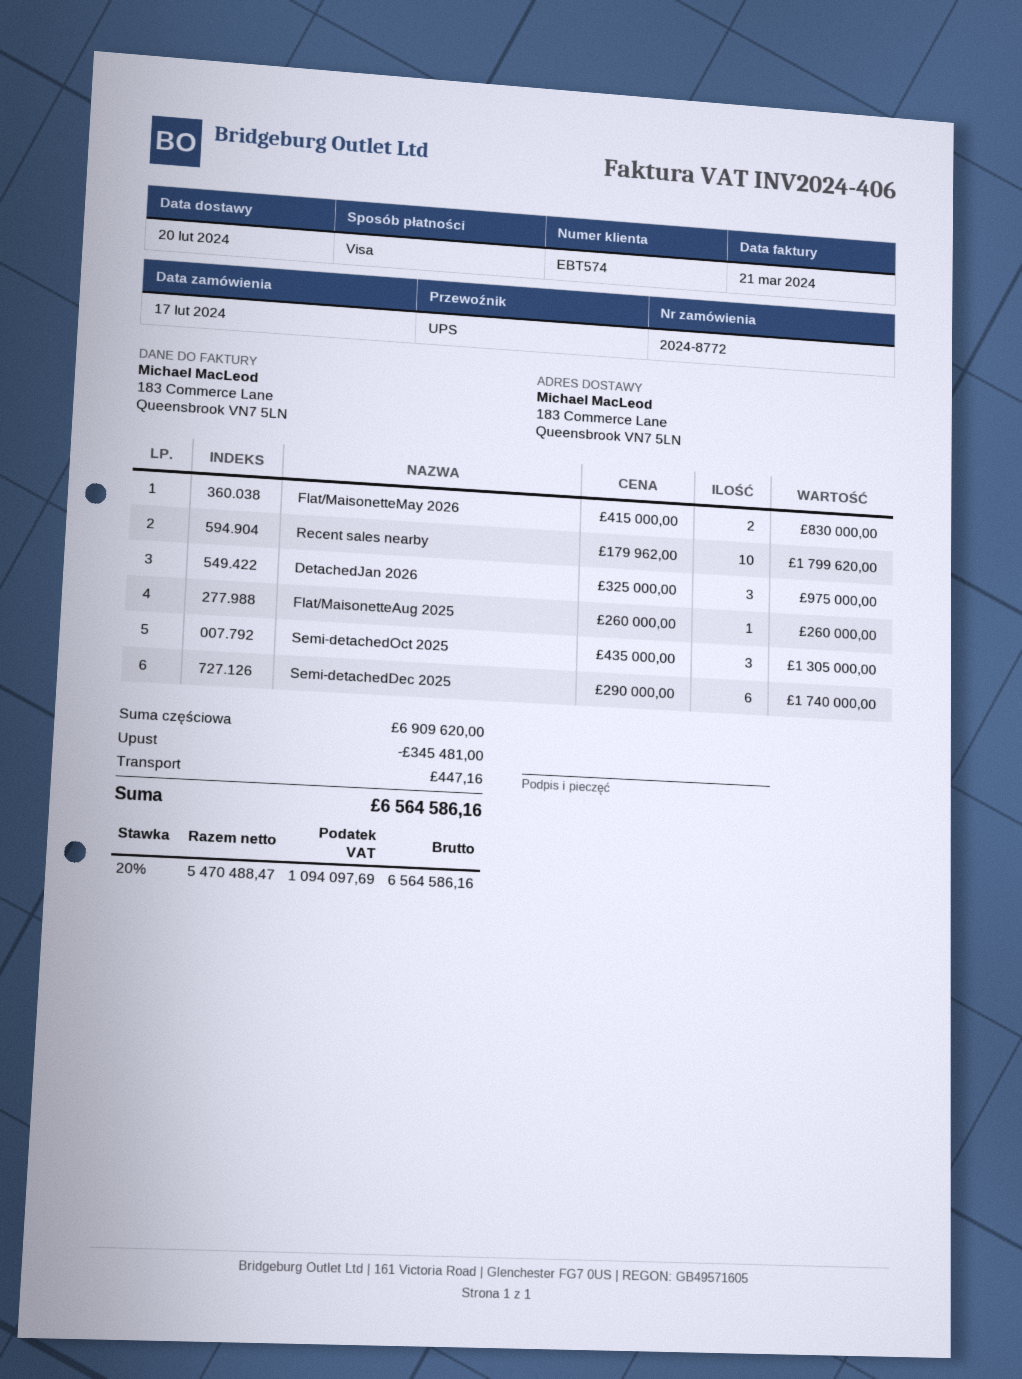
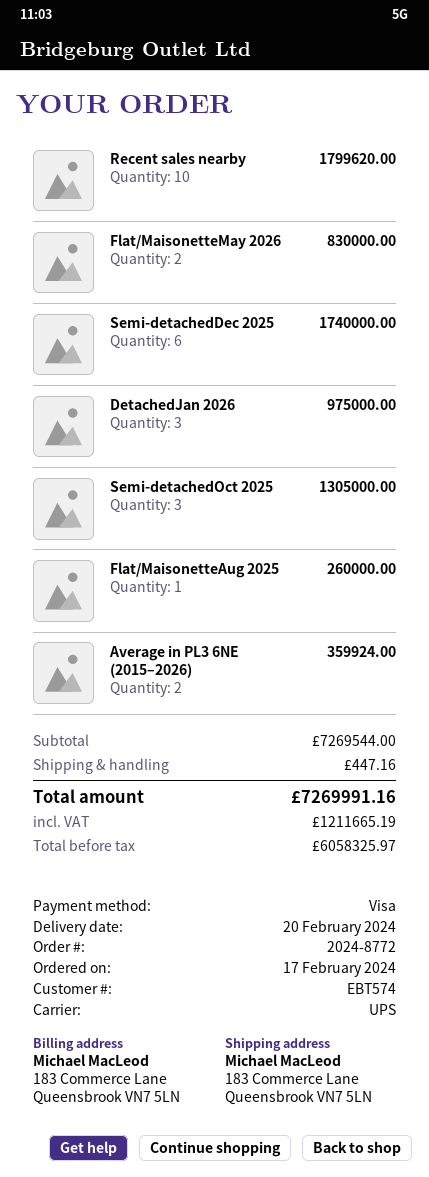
Average in PL3 6NE (2015–2026): none -> 2 for 359924.00
subtotal: 6909620.00 -> 7269544.00
discount: 345481.00 -> none
net: 5470488.47 -> 6058325.97
tax: 1094097.69 -> 1211665.19
total: 6564586.16 -> 7269991.16

